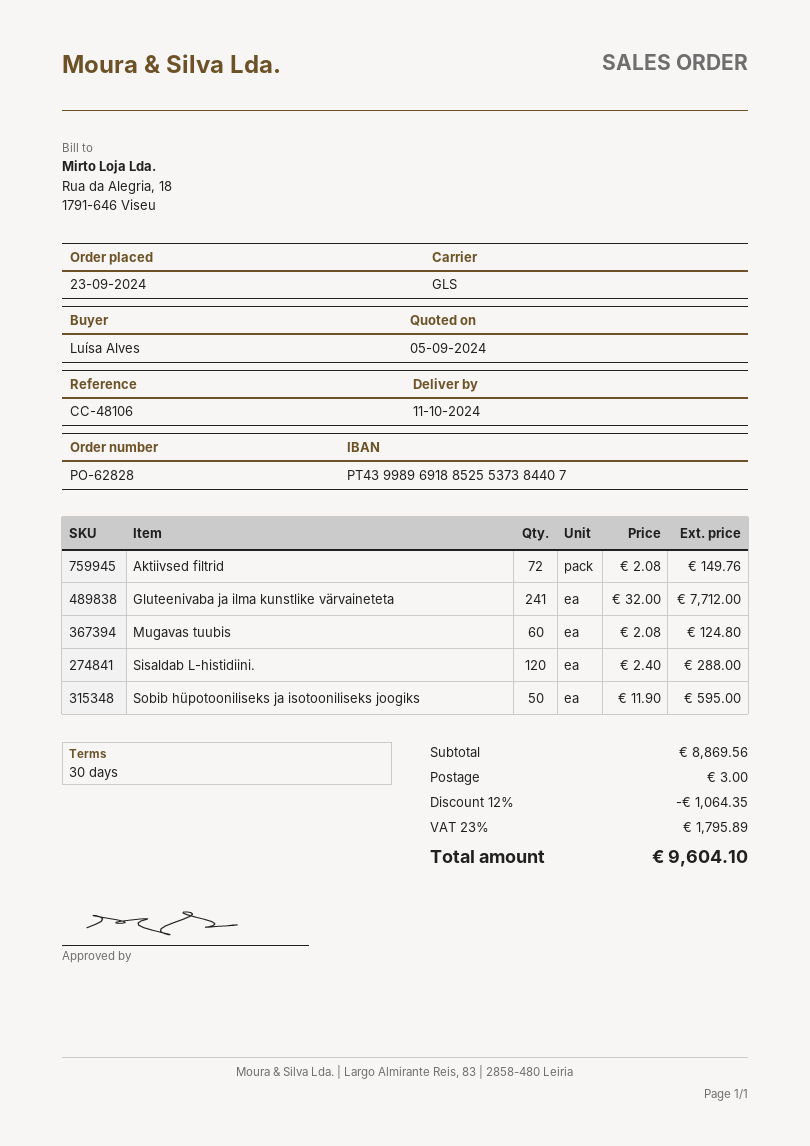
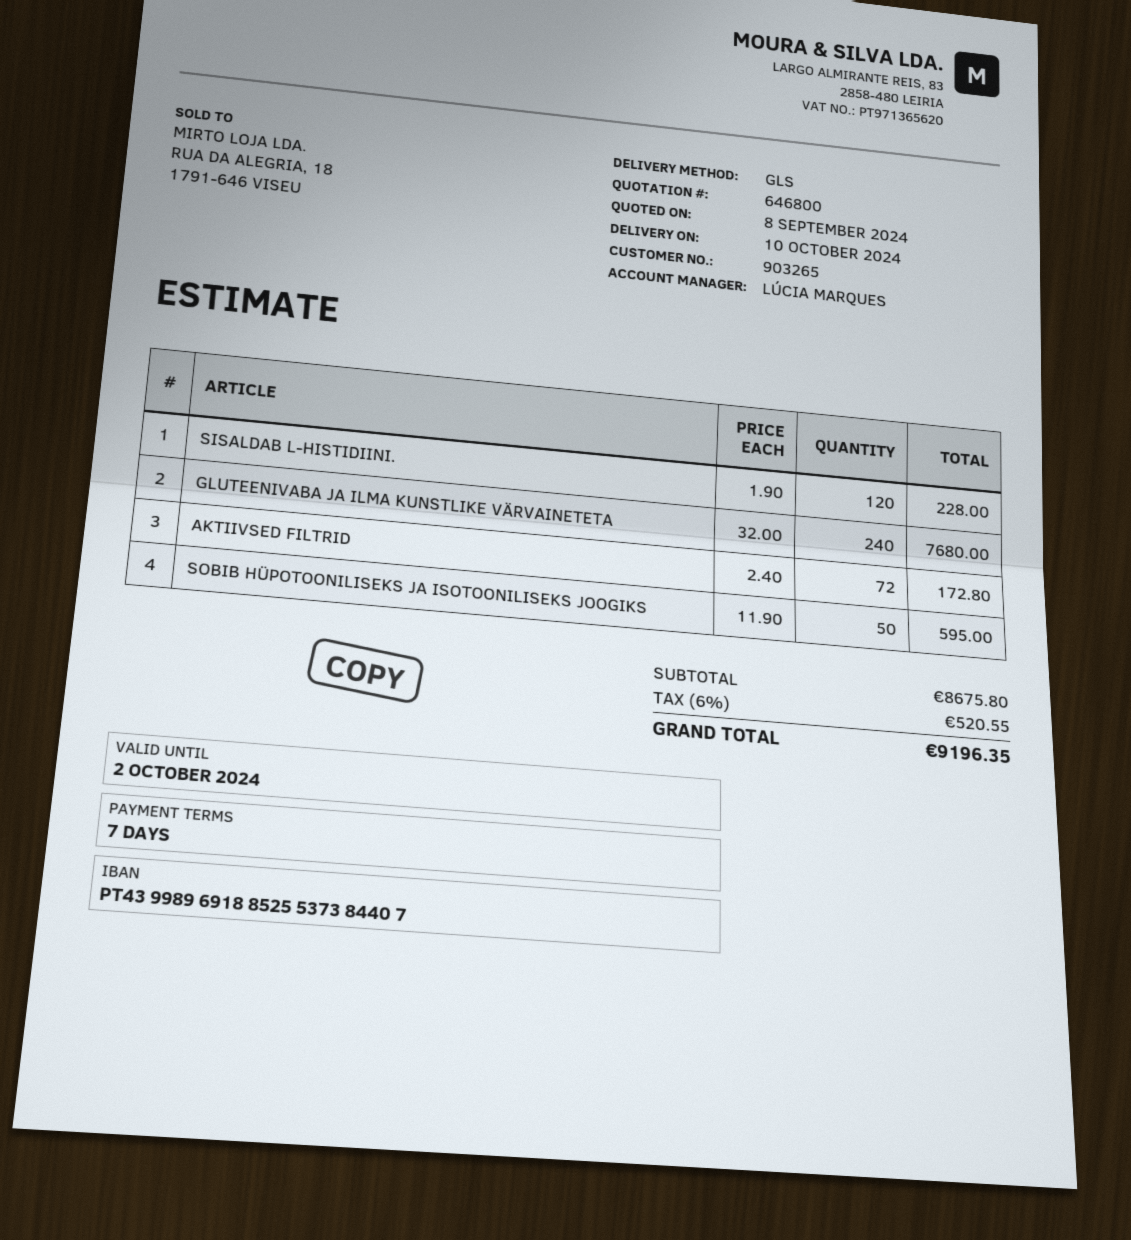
quote date: 2024-09-05 -> 2024-09-08
delivery date: 2024-10-11 -> 2024-10-10
payment terms: 30 days -> 7 days
Aktiivsed filtrid: 72 x 2.08 = 149.76 -> 72 x 2.40 = 172.80
Gluteenivaba ja ilma kunstlike värvaineteta: 241 x 32.00 = 7712.00 -> 240 x 32.00 = 7680.00
Mugavas tuubis: 60 x 2.08 = 124.80 -> none
Sisaldab L-histidiini.: 120 x 2.40 = 288.00 -> 120 x 1.90 = 228.00
subtotal: 8869.56 -> 8675.80
discount: 12% = 1064.35 -> none
shipping: 3.00 -> none
tax: 23% = 1795.89 -> 6% = 520.55
total: 9604.10 -> 9196.35

